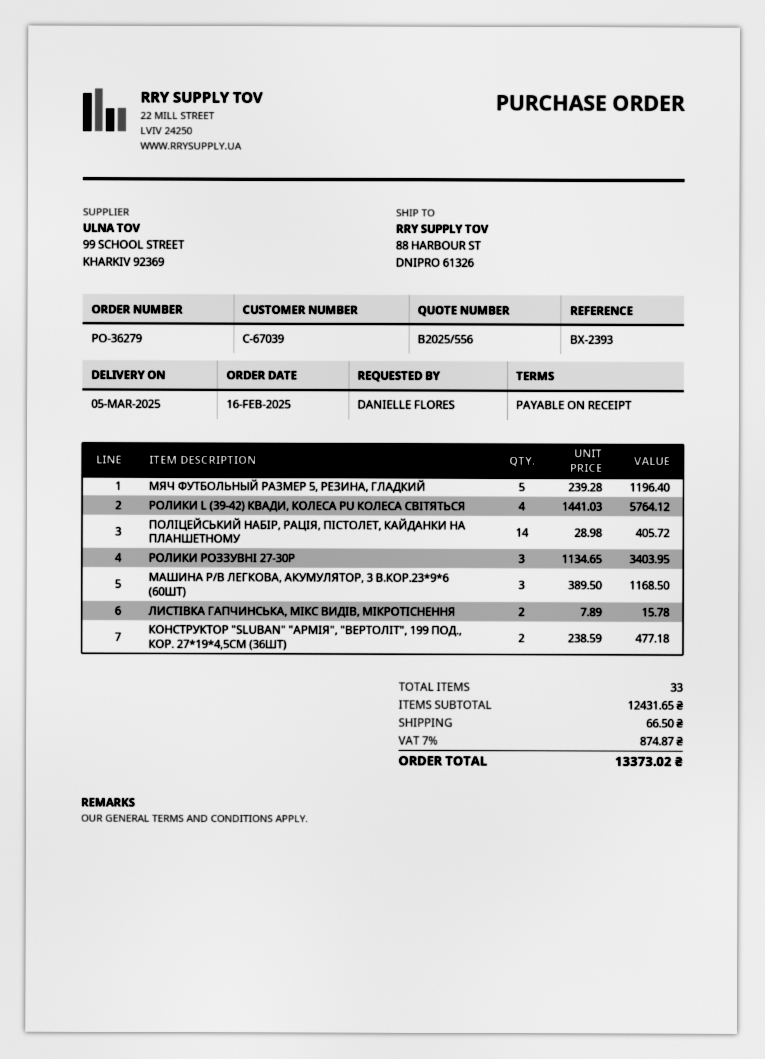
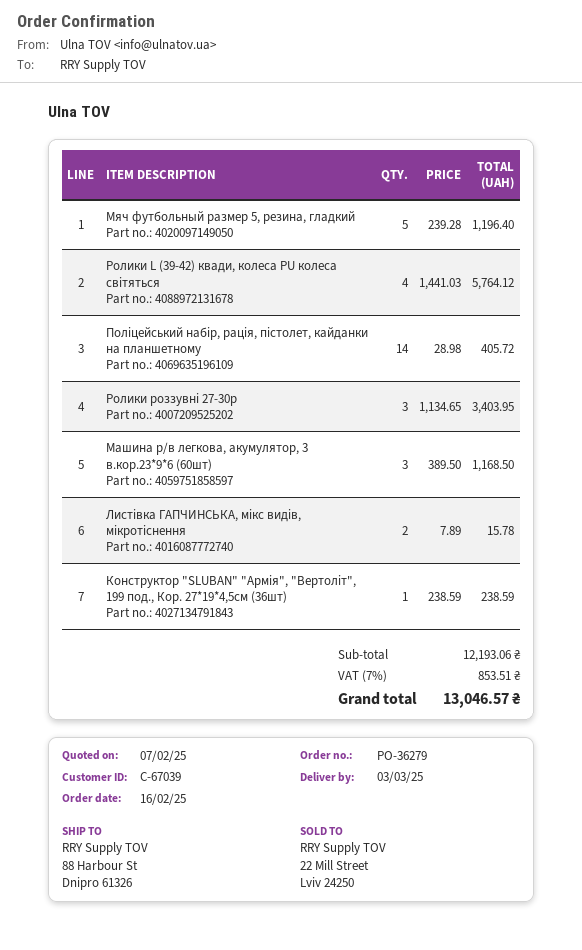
delivery date: 2025-03-05 -> 2025-03-03
КОНСТРУКТОР "SLUBAN" "АРМІЯ", "ВЕРТОЛІТ", 199 ПОД., КОР. 27*19*4,5СМ (36ШТ): 2 x 238.59 = 477.18 -> 1 x 238.59 = 238.59
subtotal: 12431.65 -> 12193.06
shipping: 66.50 -> none
tax: 7% = 874.87 -> 7% = 853.51
total: 13373.02 -> 13046.57

